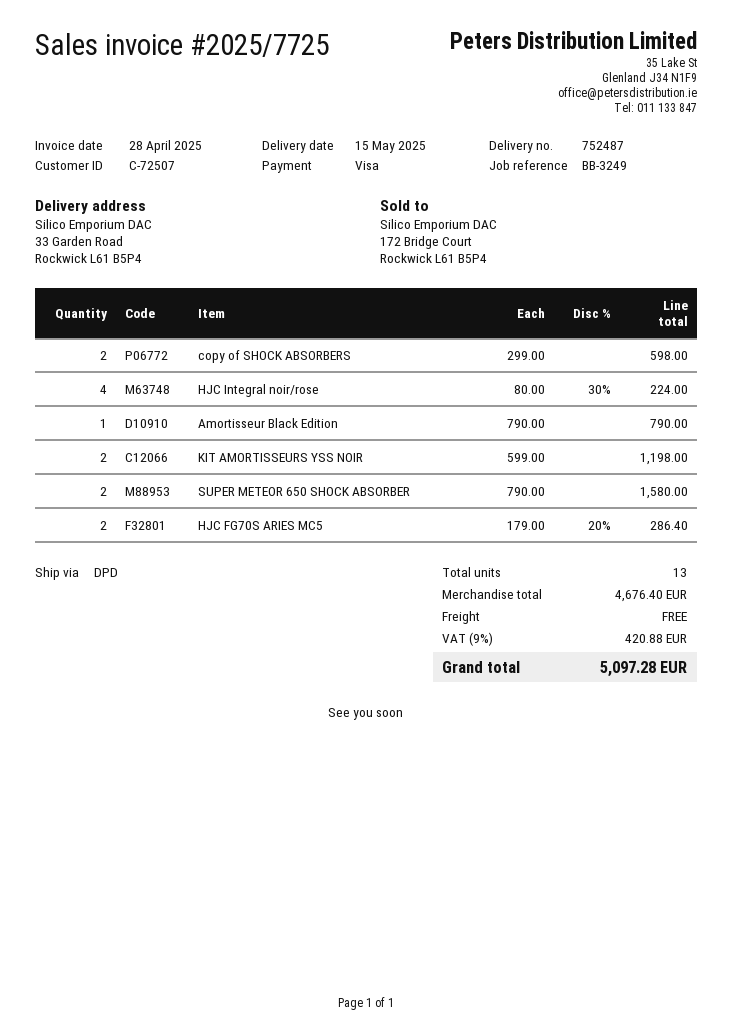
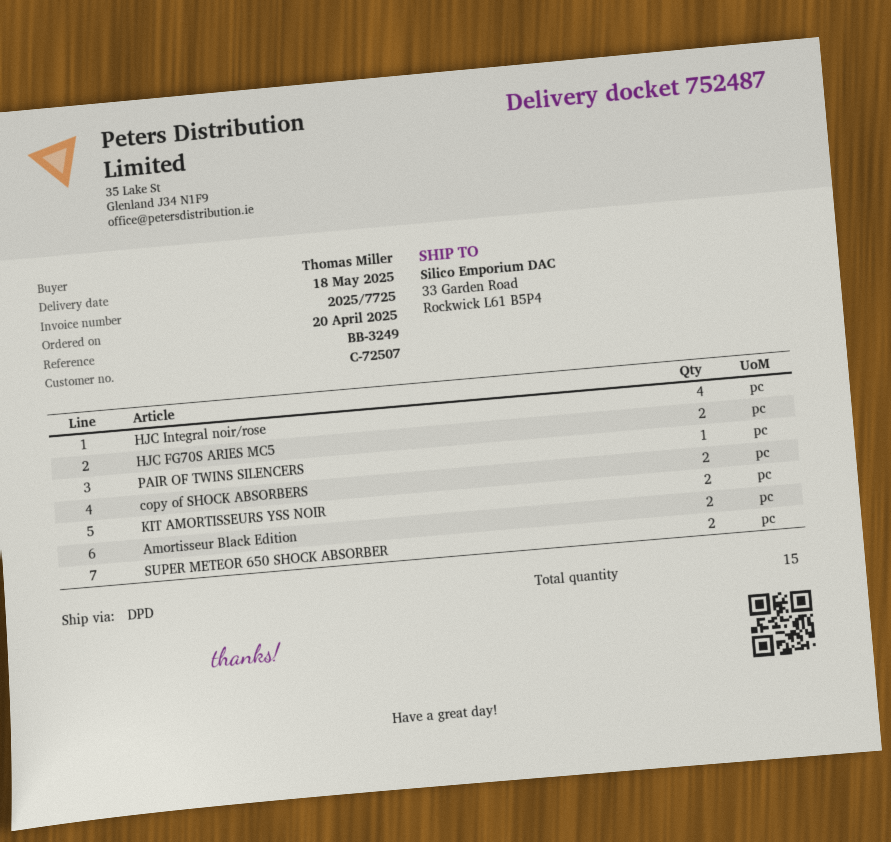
delivery date: 2025-05-15 -> 2025-05-18
Amortisseur Black Edition: 1 -> 2
PAIR OF TWINS SILENCERS: none -> 1
total quantity: 13 -> 15

